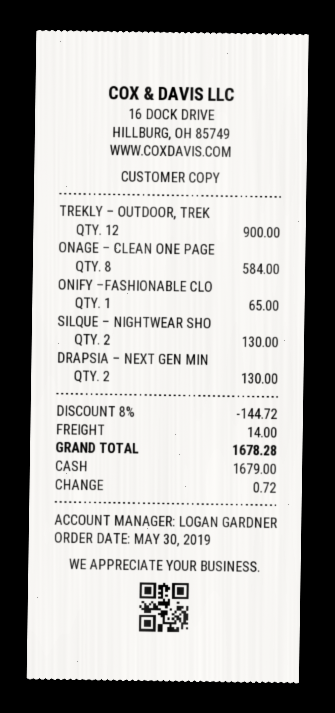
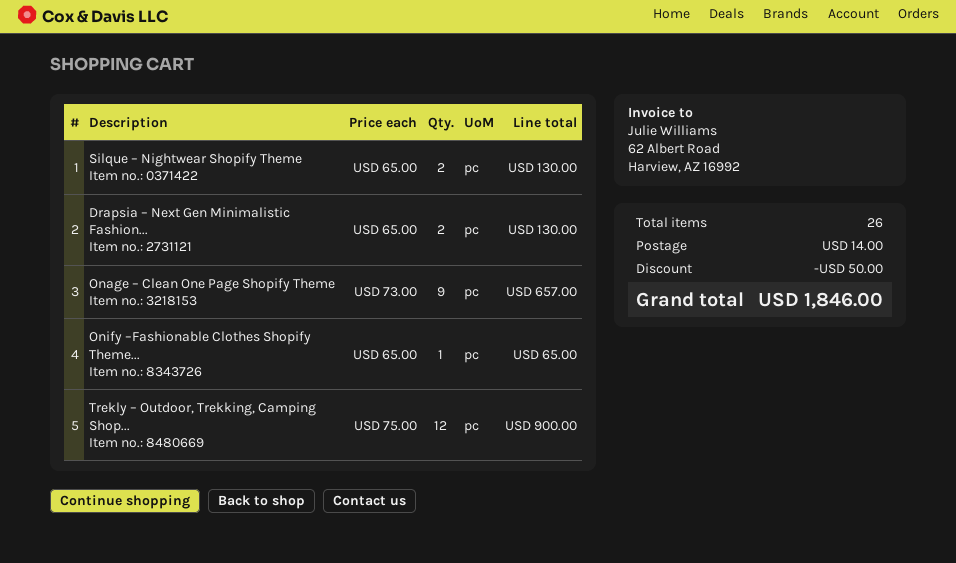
ONAGE – CLEAN ONE PAGE: 8 for 584.00 -> 9 for 657.00
discount: 144.72 -> 50.00
total: 1678.28 -> 1846.00

